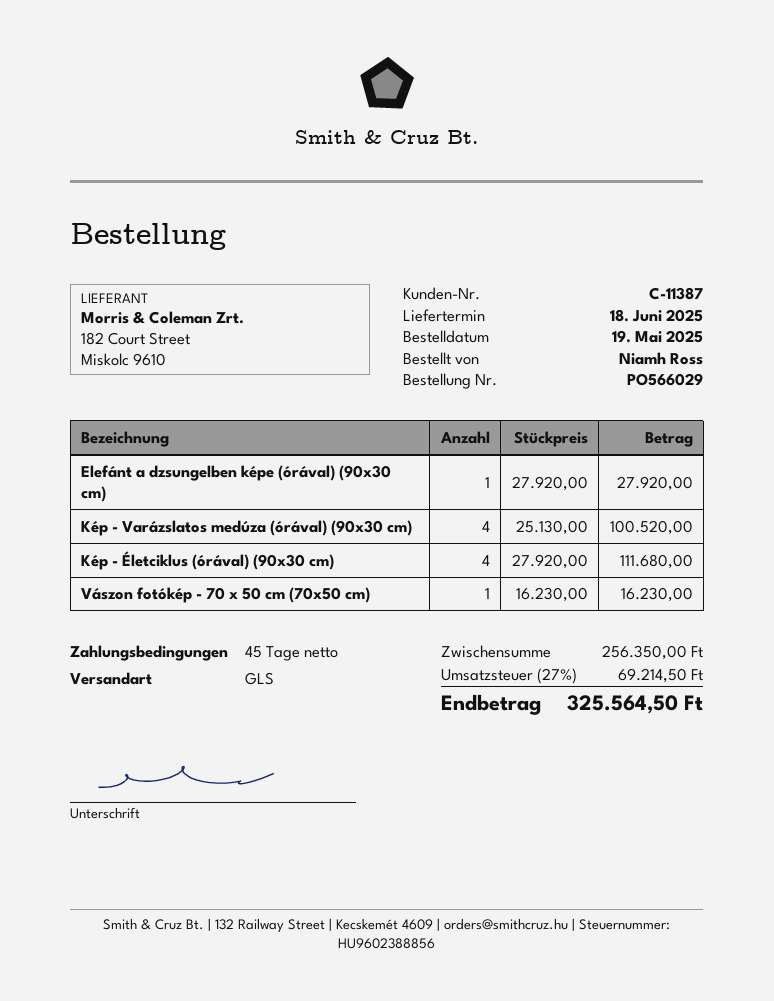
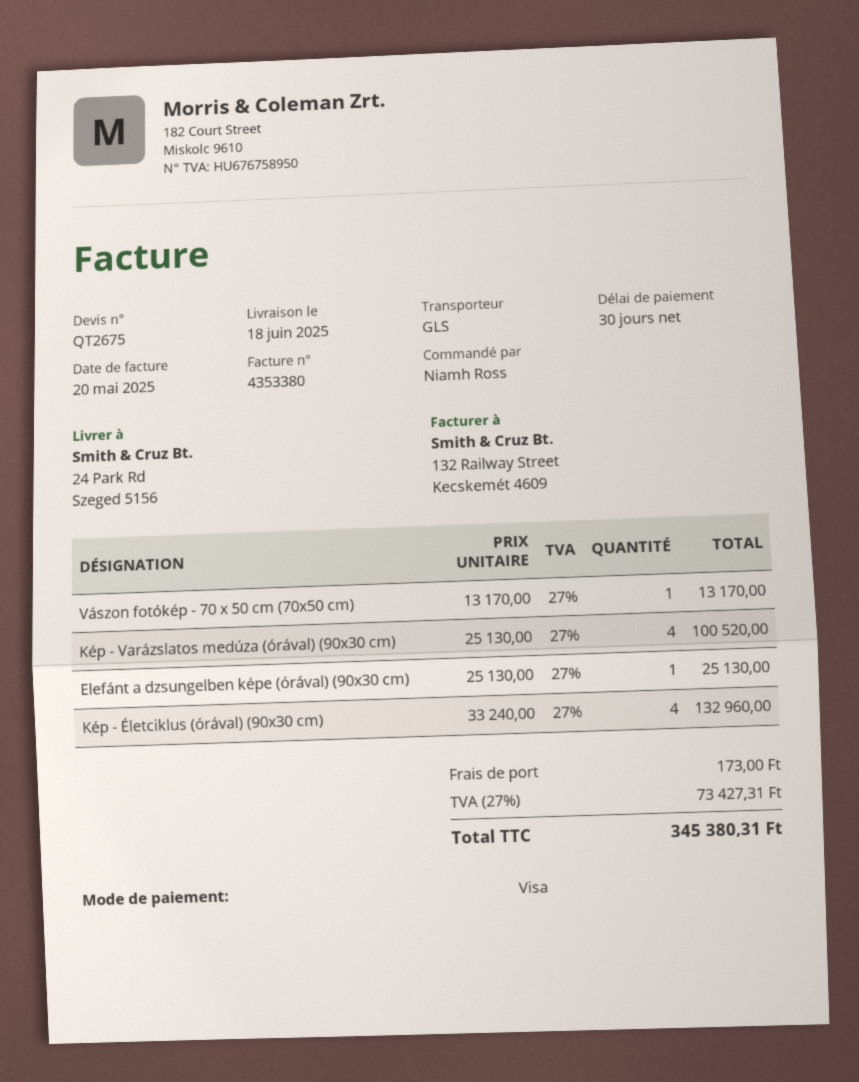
payment terms: 45 days -> 30 days
Elefánt a dzsungelben képe (órával) (90x30 cm): 1 x 27920.00 = 27920.00 -> 1 x 25130.00 = 25130.00
Kép - Életciklus (órával) (90x30 cm): 4 x 27920.00 = 111680.00 -> 4 x 33240.00 = 132960.00
Vászon fotókép - 70 x 50 cm (70x50 cm): 1 x 16230.00 = 16230.00 -> 1 x 13170.00 = 13170.00
shipping: none -> 173.00
tax: 27% = 69214.50 -> 27% = 73427.31
total: 325564.50 -> 345380.31

